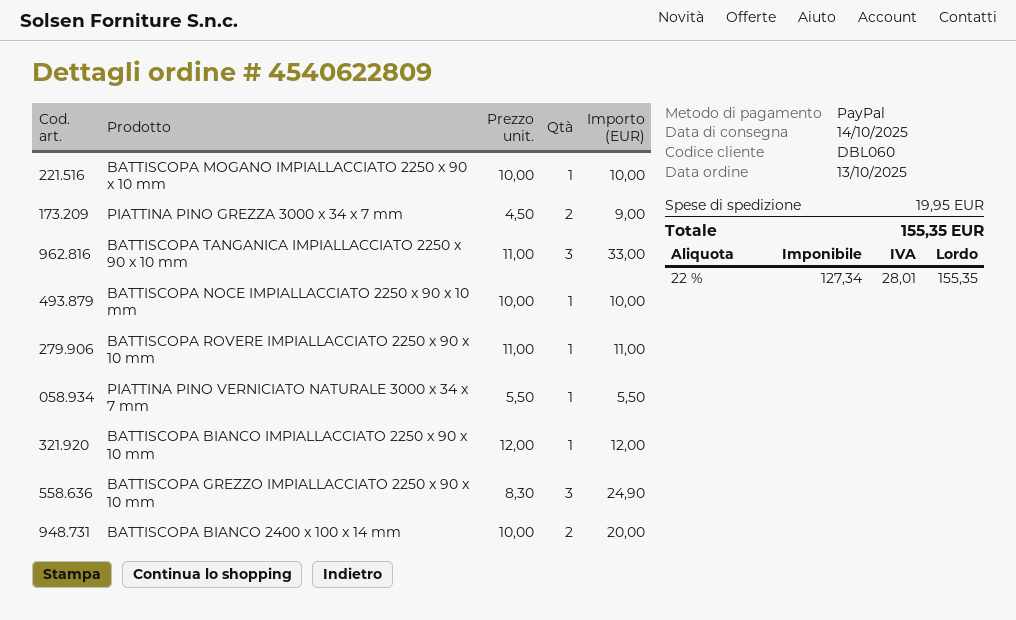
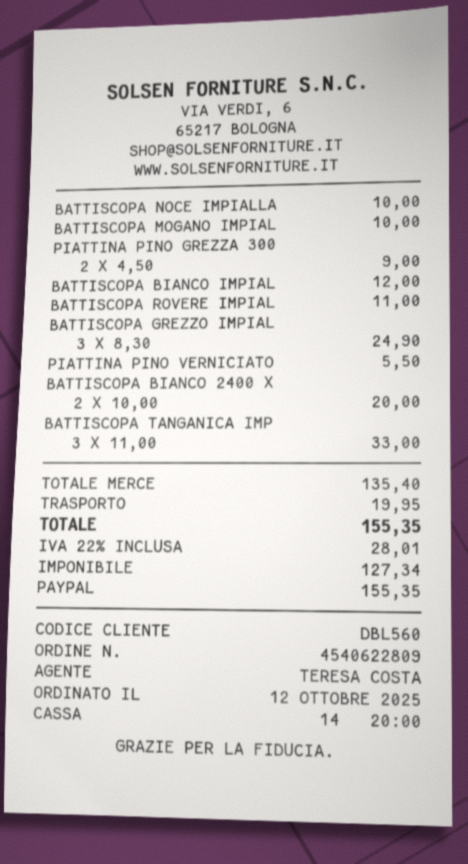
order date: 2025-10-13 -> 2025-10-12
customer number: DBL060 -> DBL560

